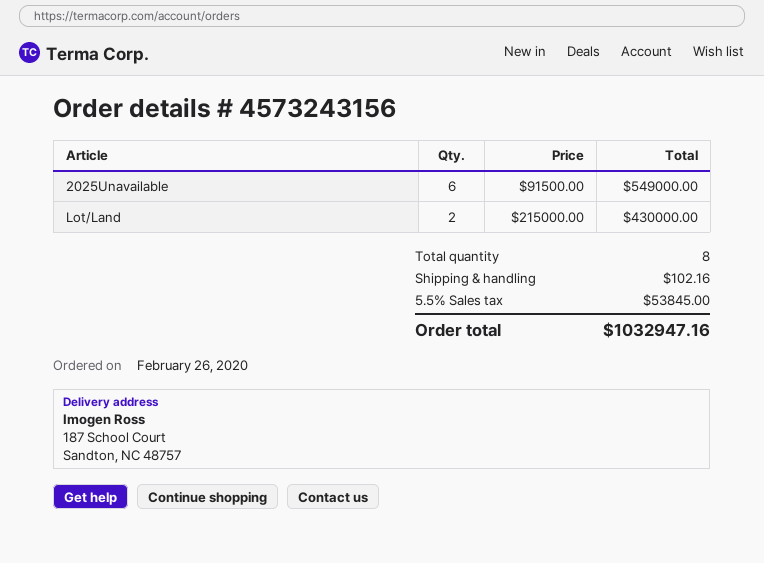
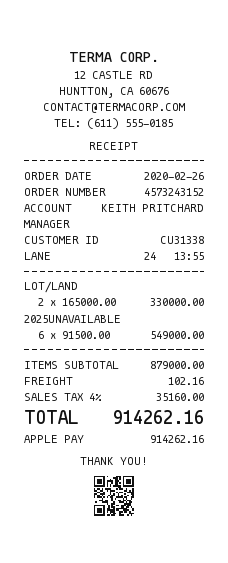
order number: 4573243156 -> 4573243152
Lot/Land: 2 x 215000.00 = 430000.00 -> 2 x 165000.00 = 330000.00
tax: 5.5% = 53845.00 -> 4% = 35160.00
total: 1032947.16 -> 914262.16

